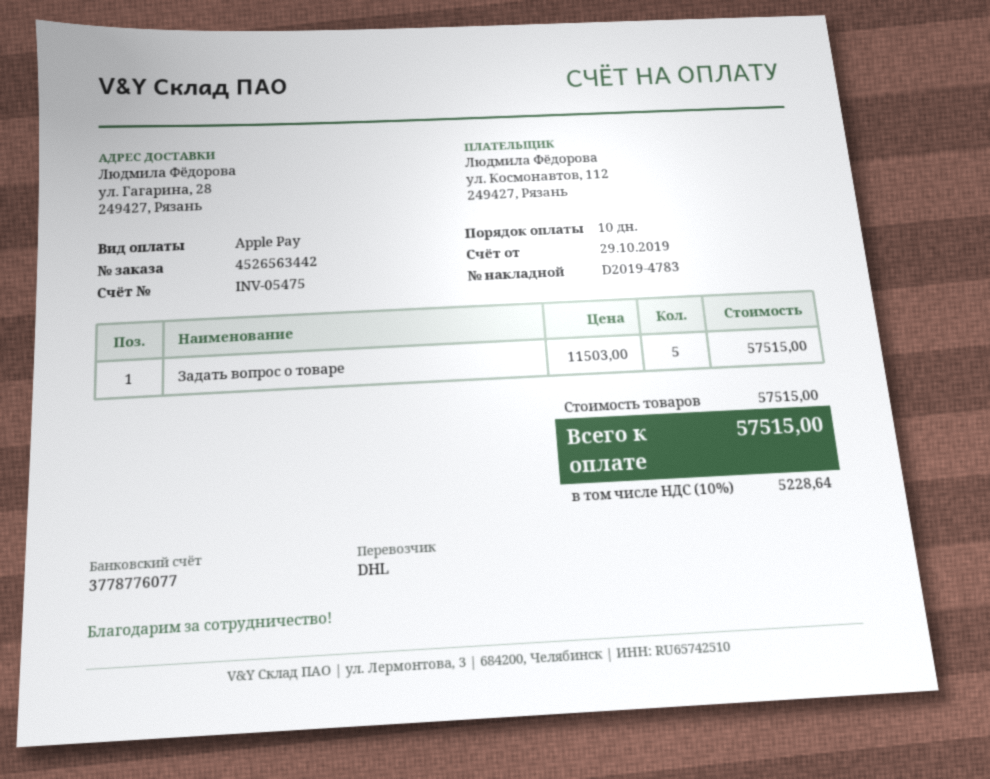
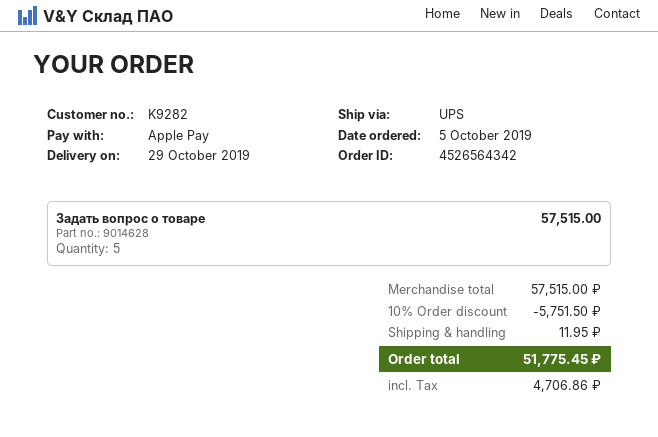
order number: 4526563442 -> 4526564342
shipping method: DHL -> UPS
discount: none -> 10% = 5751.50
shipping: none -> 11.95
tax: 5228.64 -> 4706.86
total: 57515.00 -> 51775.45

